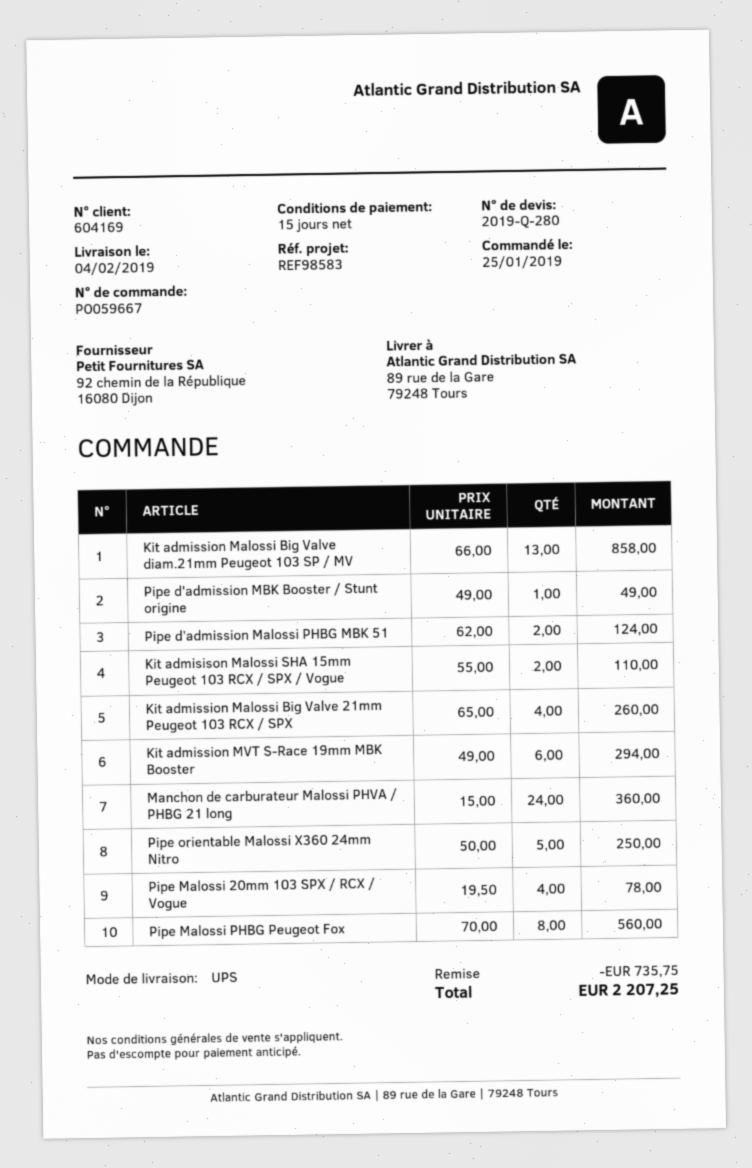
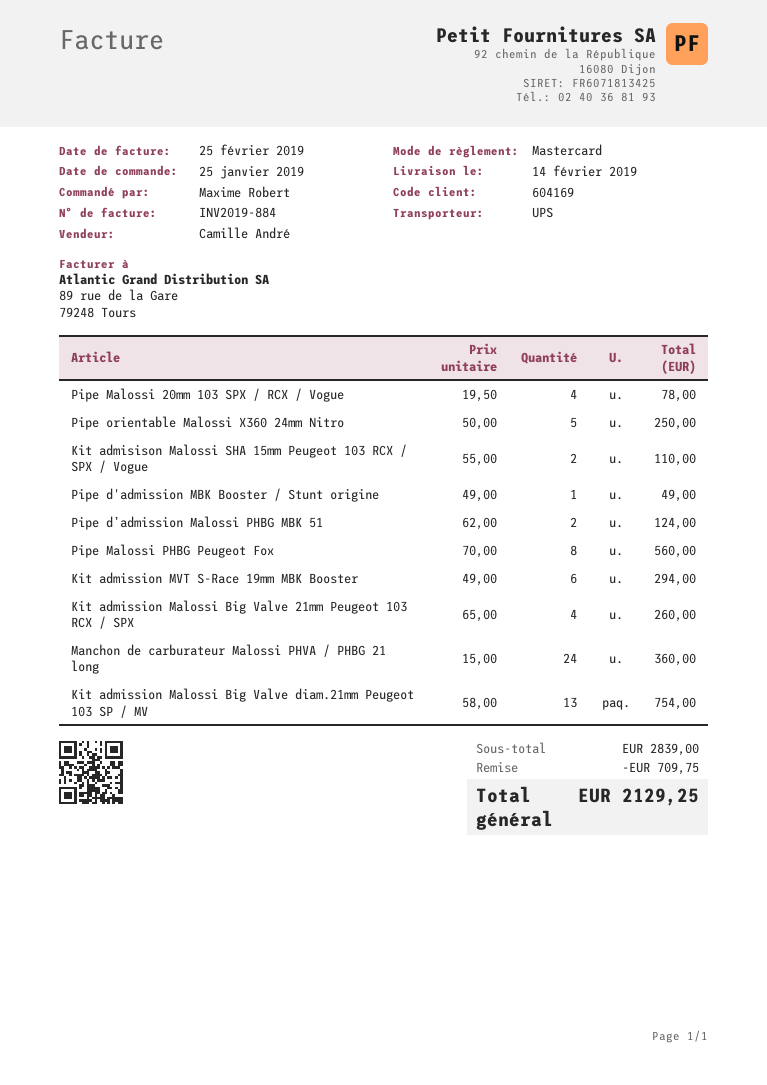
delivery date: 2019-02-04 -> 2019-02-14
Kit admission Malossi Big Valve diam.21mm Peugeot 103 SP / MV: 13 x 66.00 = 858.00 -> 13 x 58.00 = 754.00
discount: 735.75 -> 709.75
total: 2207.25 -> 2129.25

